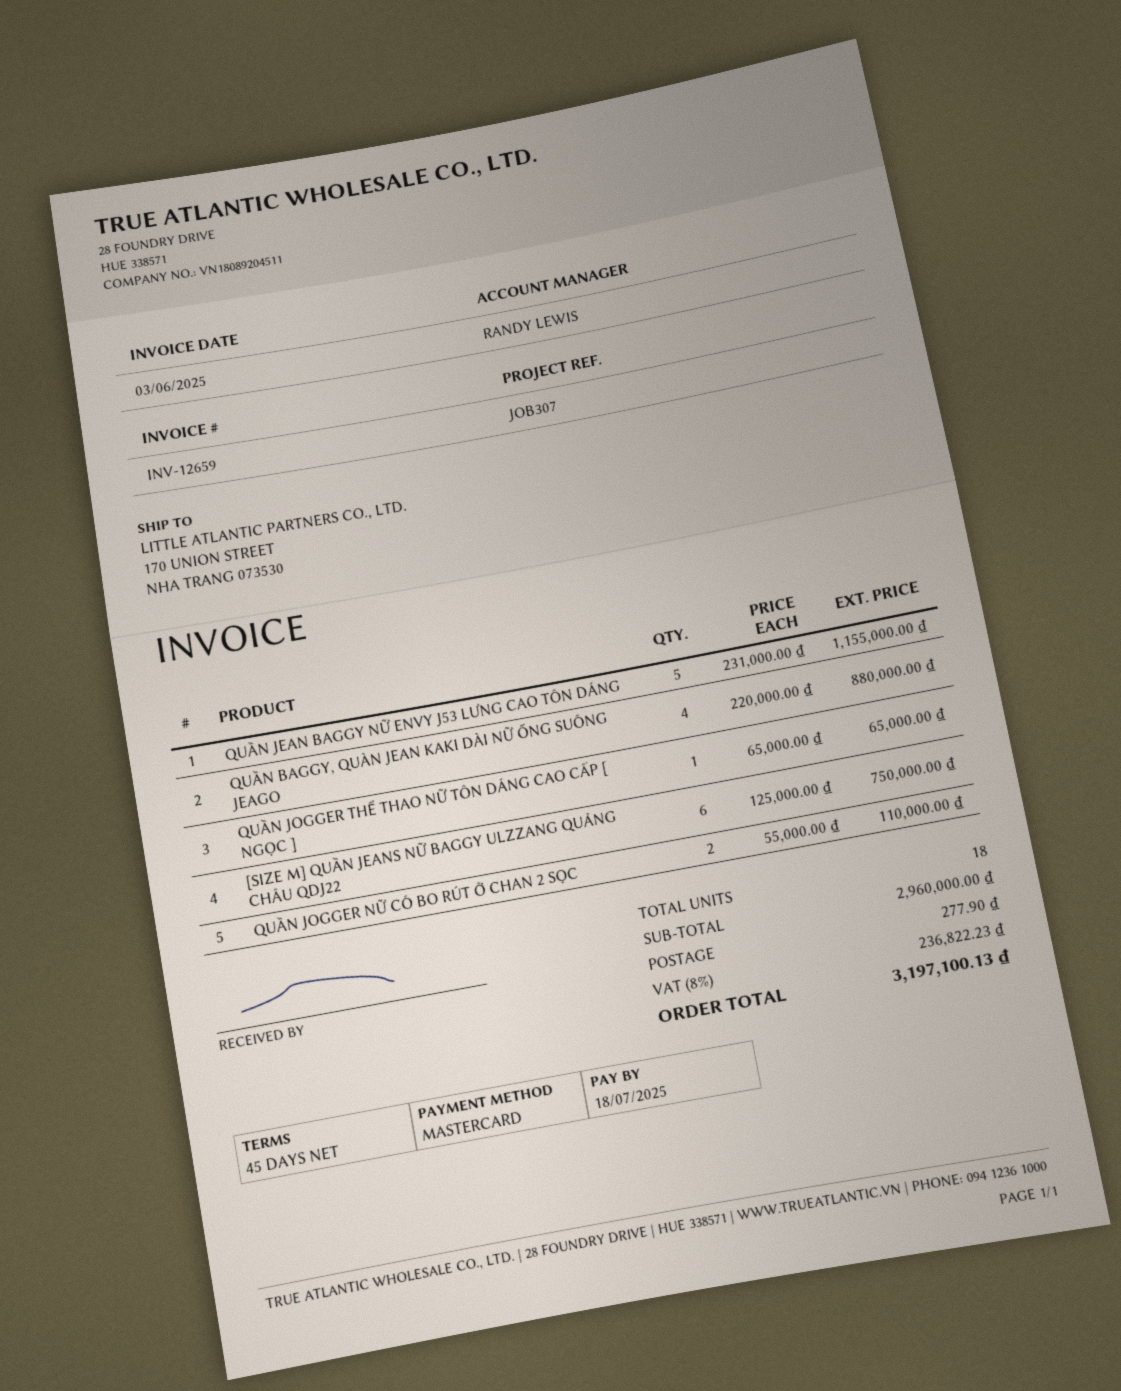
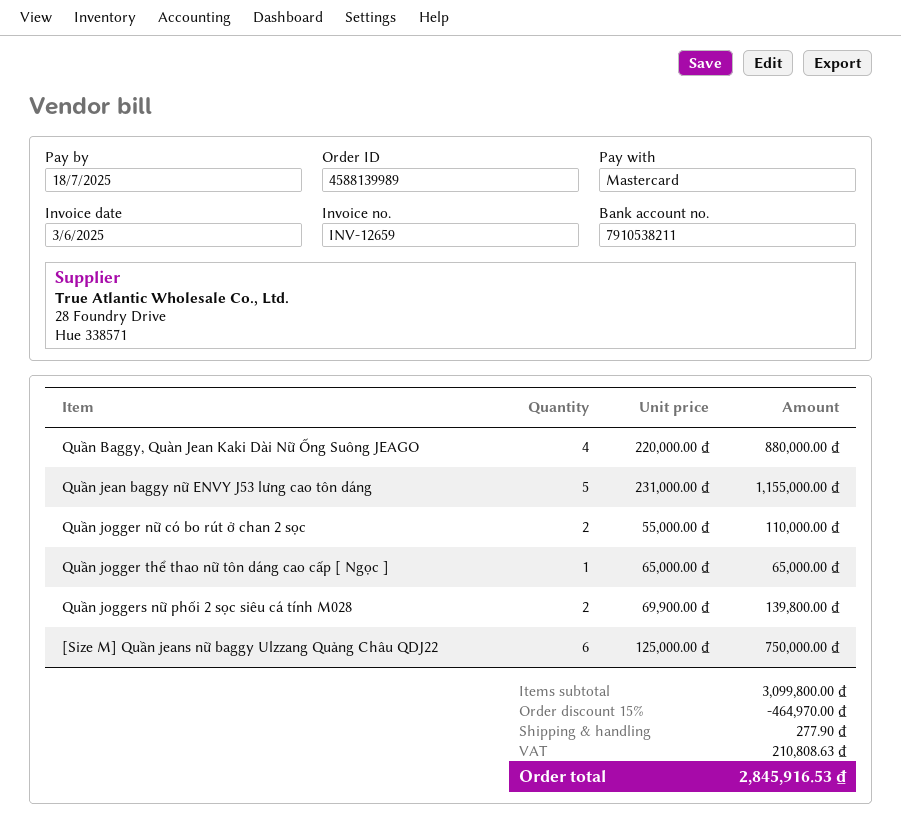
Quần joggers nữ phối 2 sọc siêu cá tính M028: none -> 2 x 69900.00 = 139800.00
subtotal: 2960000.00 -> 3099800.00
discount: none -> 15% = 464970.00
tax: 236822.23 -> 210808.63
total: 3197100.13 -> 2845916.53

